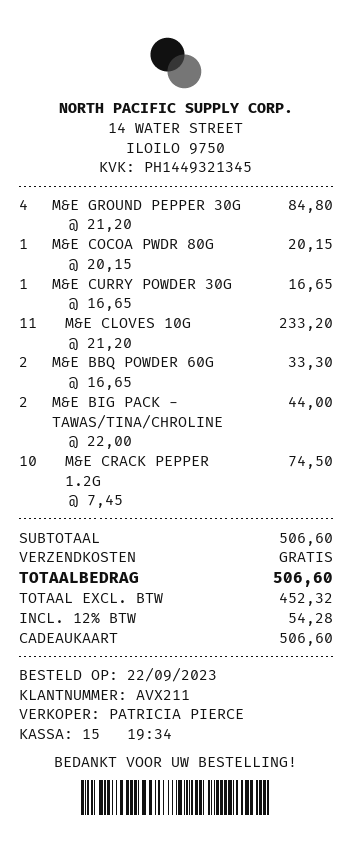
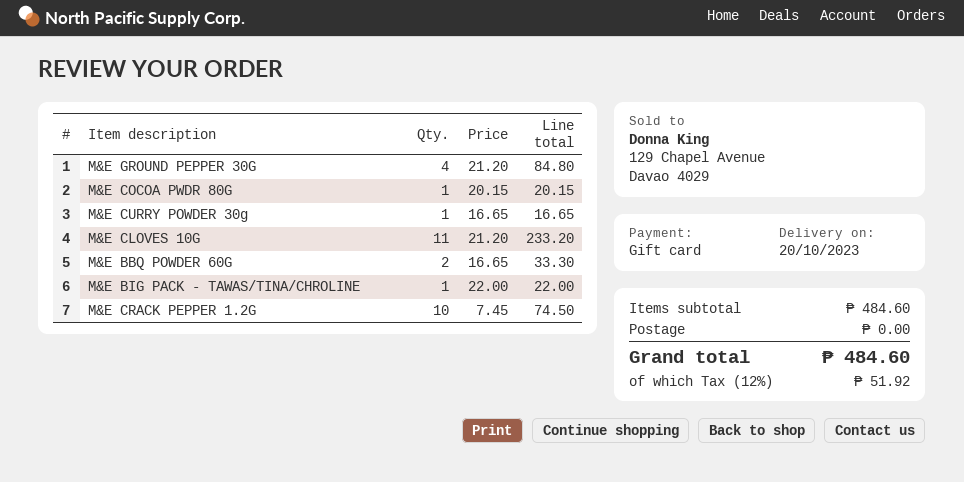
M&E BIG PACK - TAWAS/TINA/CHROLINE: 2 x 22.00 = 44.00 -> 1 x 22.00 = 22.00
subtotal: 506.60 -> 484.60
tax: 12% = 54.28 -> 12% = 51.92
total: 506.60 -> 484.60

